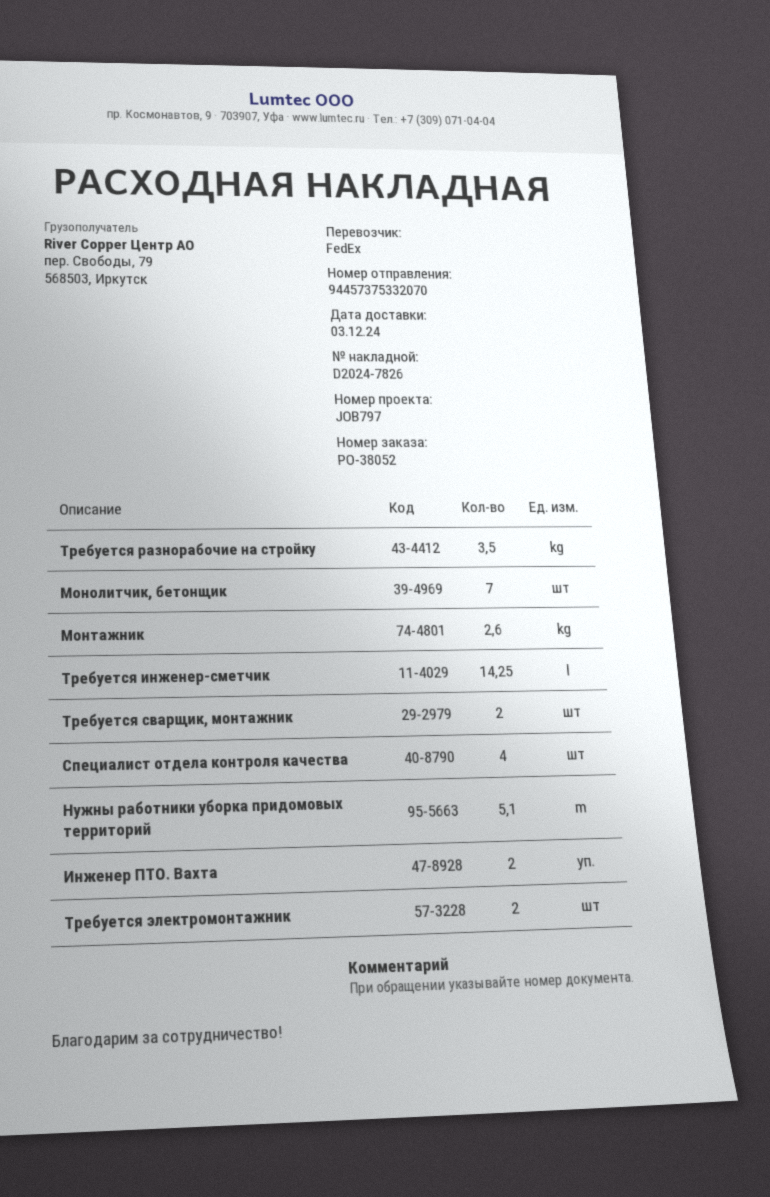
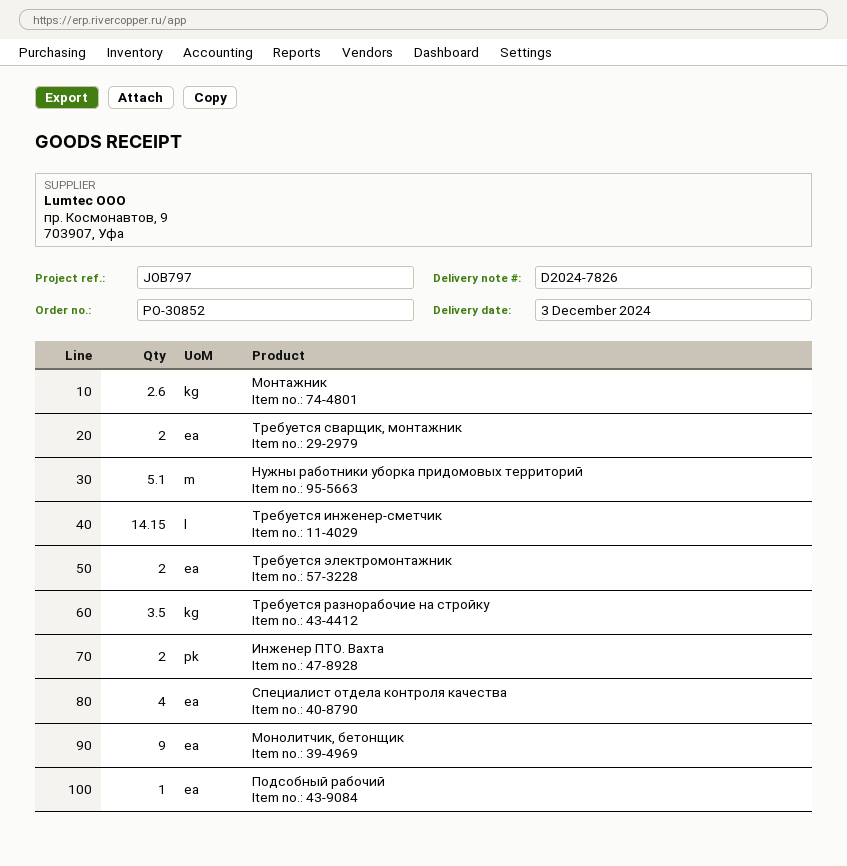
order number: PO-38052 -> PO-30852
Монолитчик, бетонщик: 7 -> 9
Требуется инженер-сметчик: 14.25 -> 14.15
Подсобный рабочий: none -> 1

